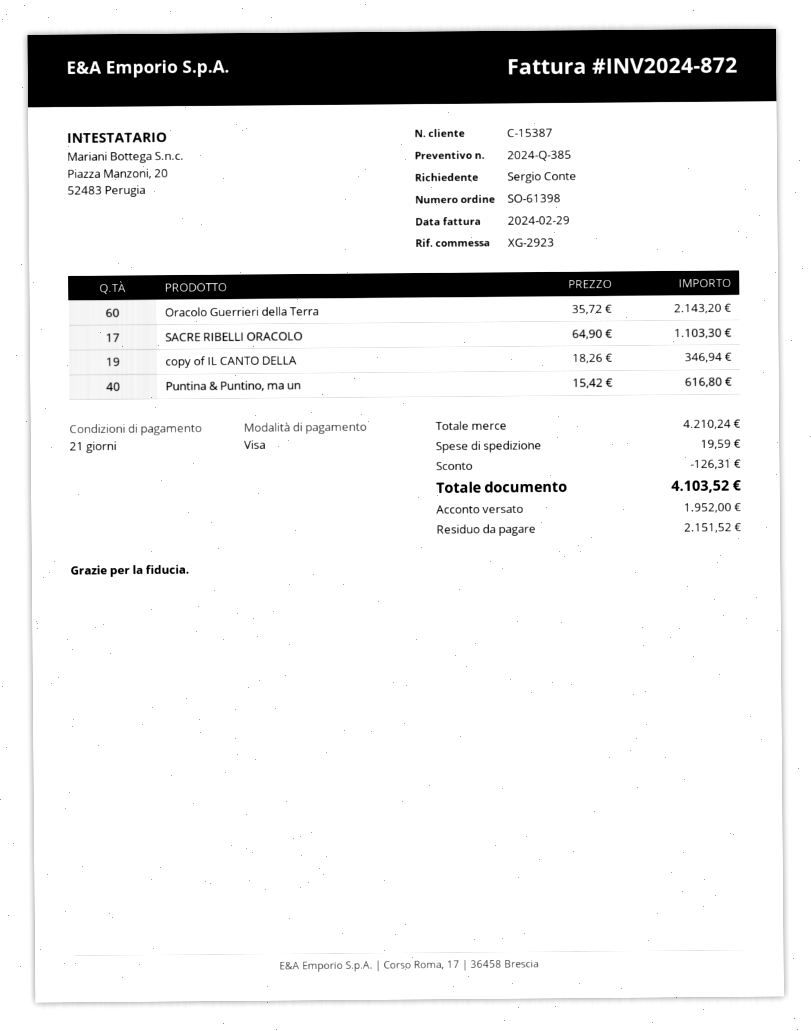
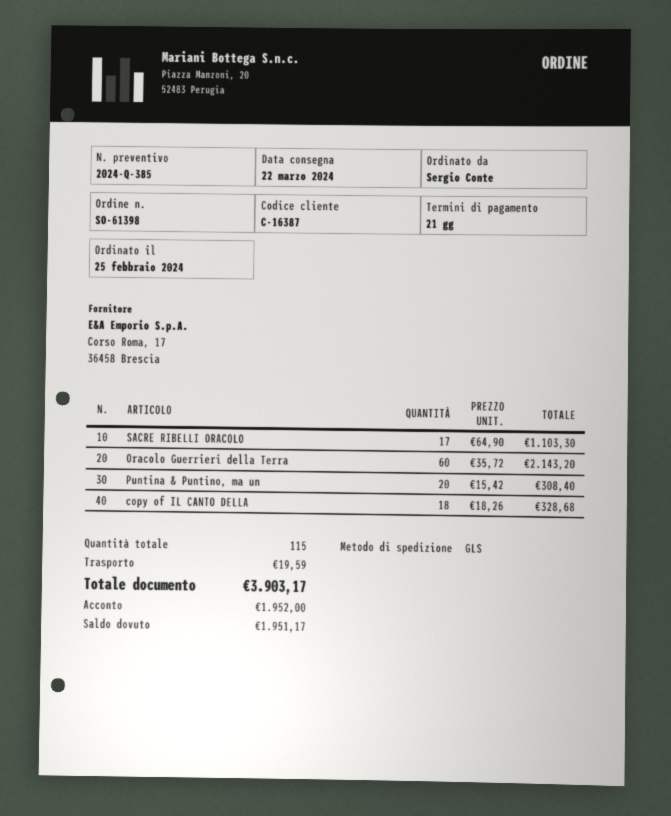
customer number: C-15387 -> C-16387
copy of IL CANTO DELLA: 19 x 18.26 = 346.94 -> 18 x 18.26 = 328.68
Puntina & Puntino, ma un: 40 x 15.42 = 616.80 -> 20 x 15.42 = 308.40
discount: 126.31 -> none
total: 4103.52 -> 3903.17
balance: 2151.52 -> 1951.17

